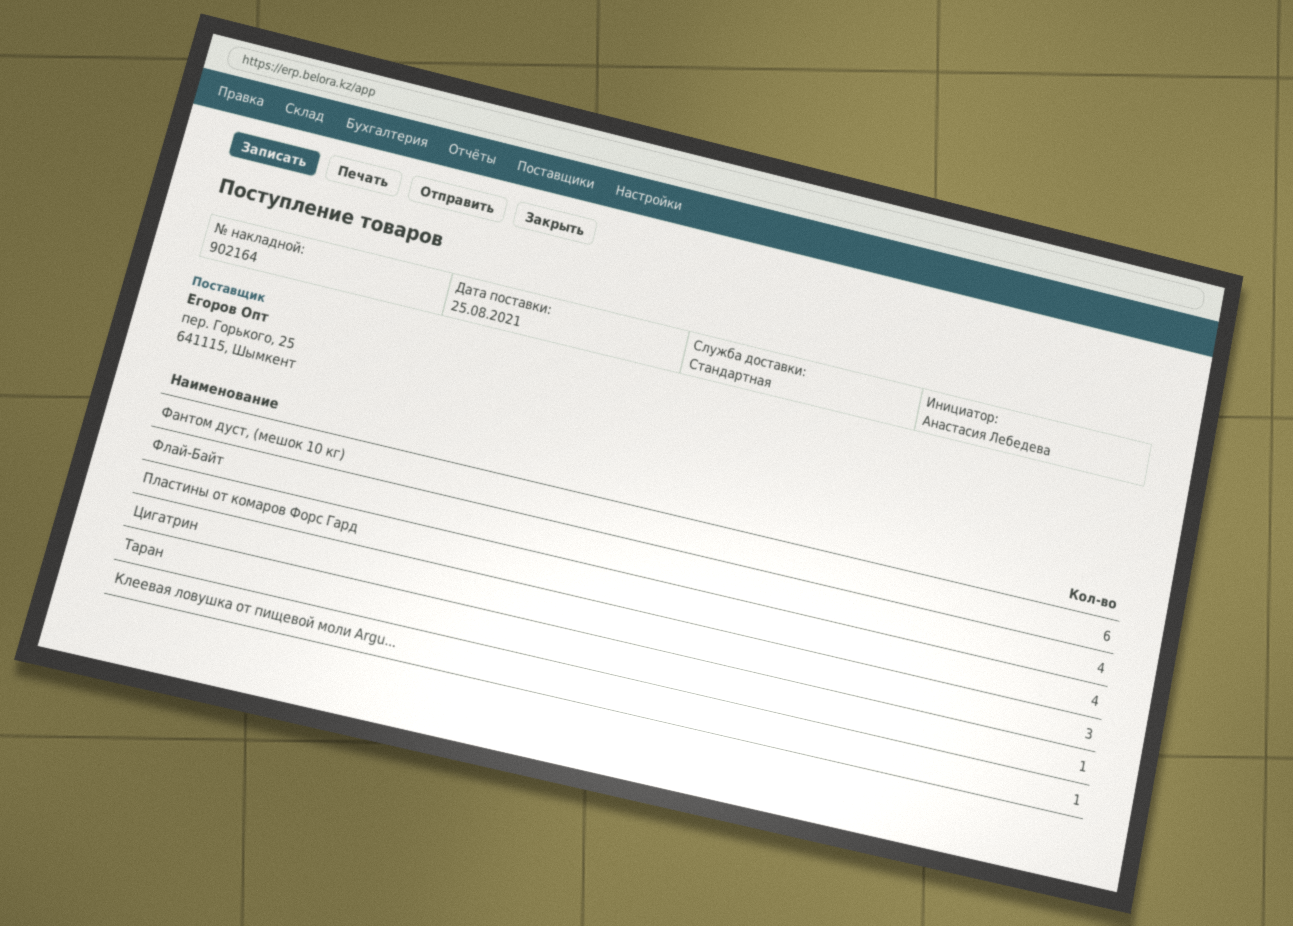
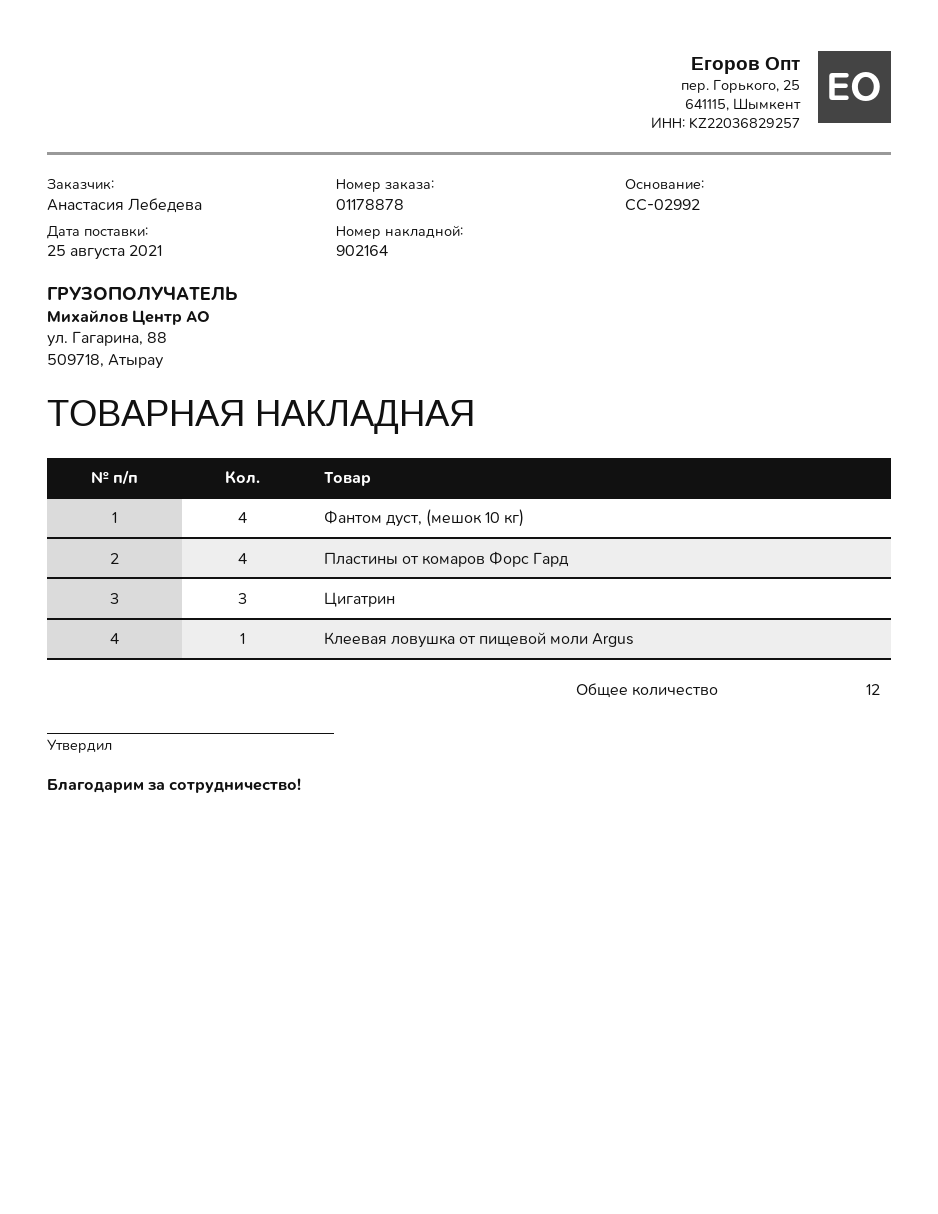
Фантом дуст, (мешок 10 кг): 6 -> 4
Флай-Байт: 4 -> none
Таран: 1 -> none

